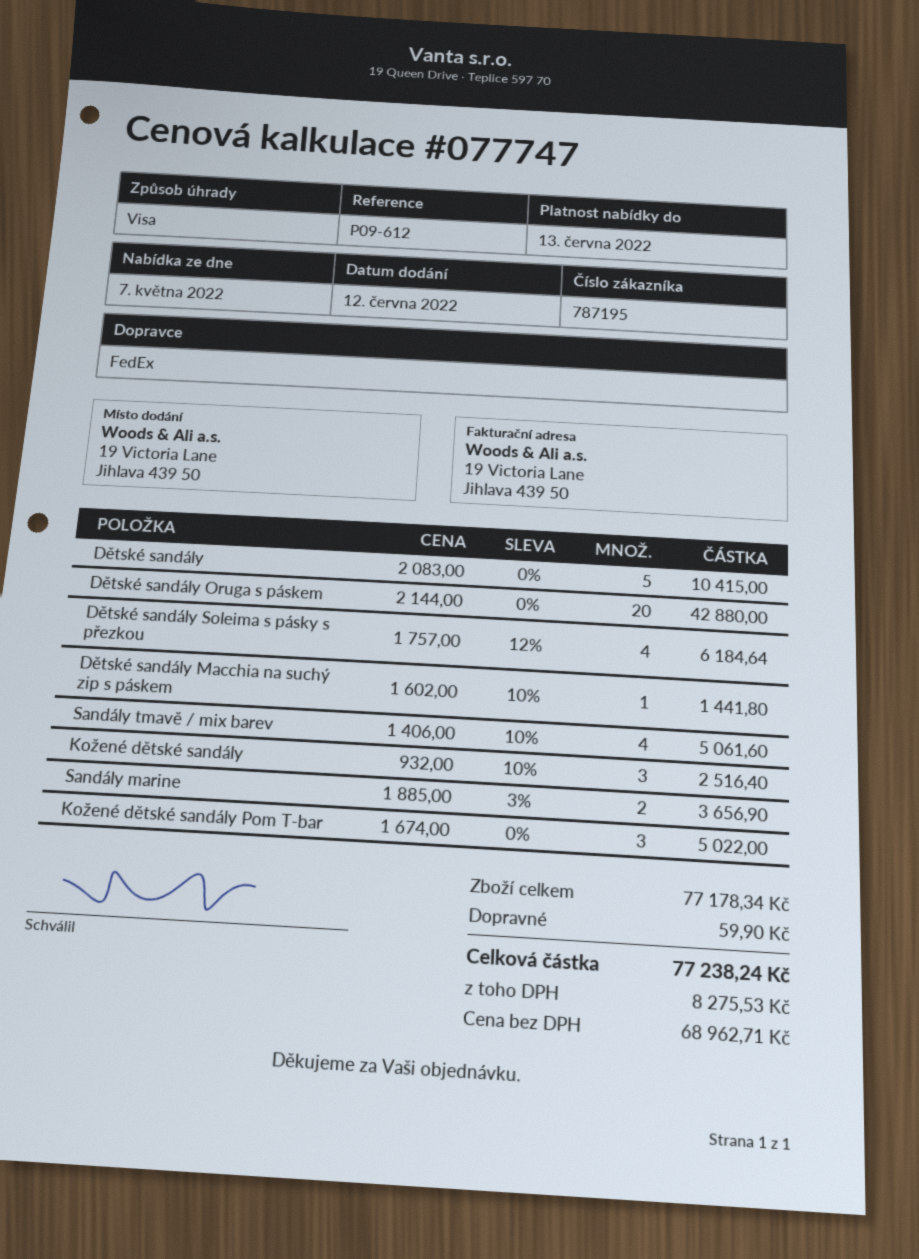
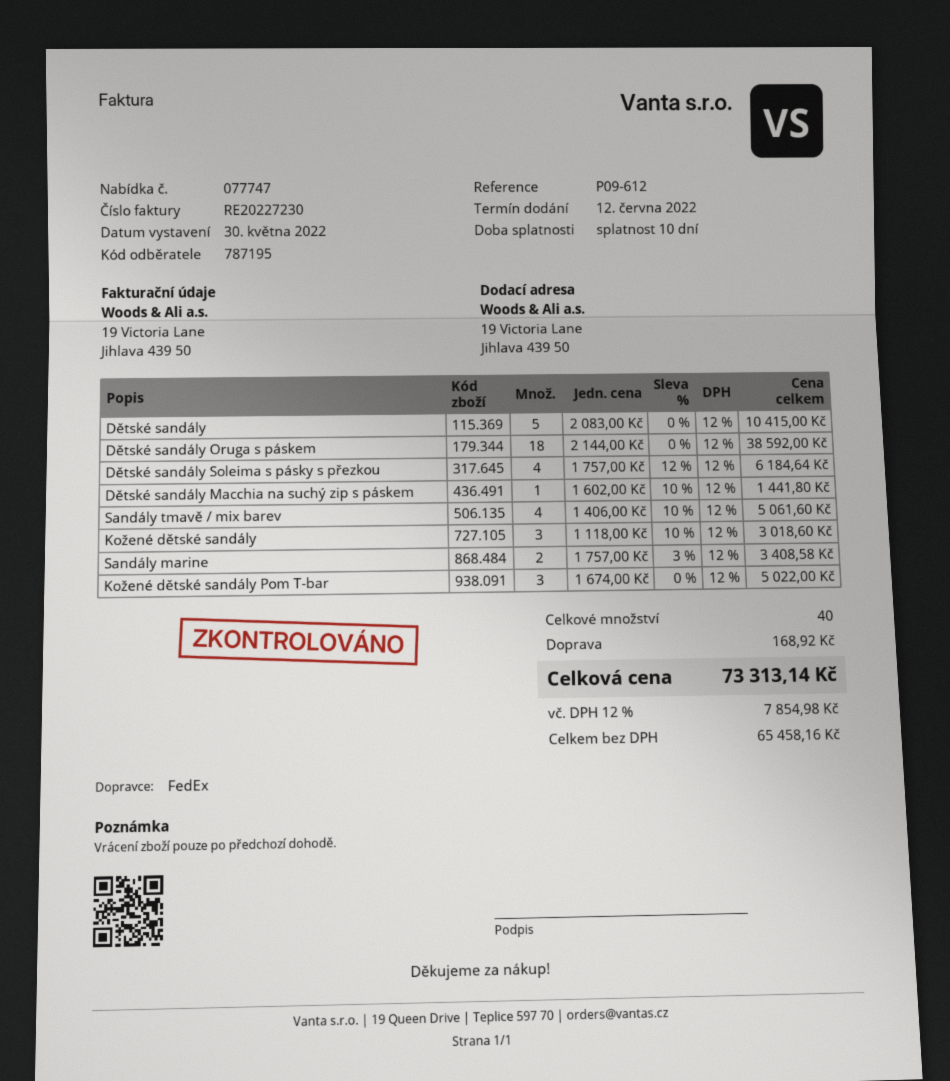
Dětské sandály Oruga s páskem: 20 x 2144.00 = 42880.00 -> 18 x 2144.00 = 38592.00
Kožené dětské sandály: 3 x 932.00 - 10% = 2516.40 -> 3 x 1118.00 - 10% = 3018.60
Sandály marine: 2 x 1885.00 - 3% = 3656.90 -> 2 x 1757.00 - 3% = 3408.58
shipping: 59.90 -> 168.92
net: 68962.71 -> 65458.16
tax: 8275.53 -> 7854.98
total: 77238.24 -> 73313.14

